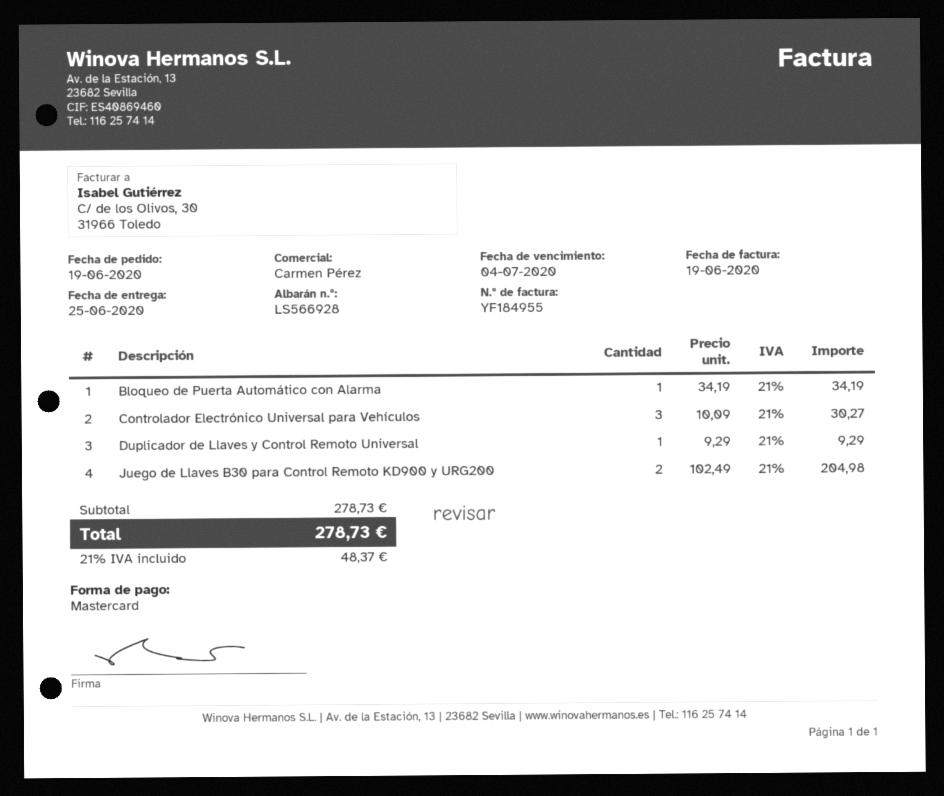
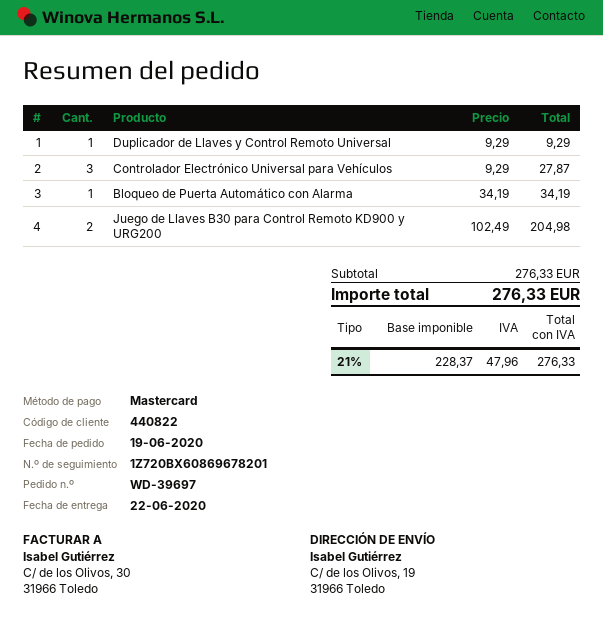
delivery date: 2020-06-25 -> 2020-06-22
Controlador Electrónico Universal para Vehículos: 3 x 10.09 = 30.27 -> 3 x 9.29 = 27.87
subtotal: 278.73 -> 276.33
tax: 21% = 48.37 -> 21% = 47.96
total: 278.73 -> 276.33

